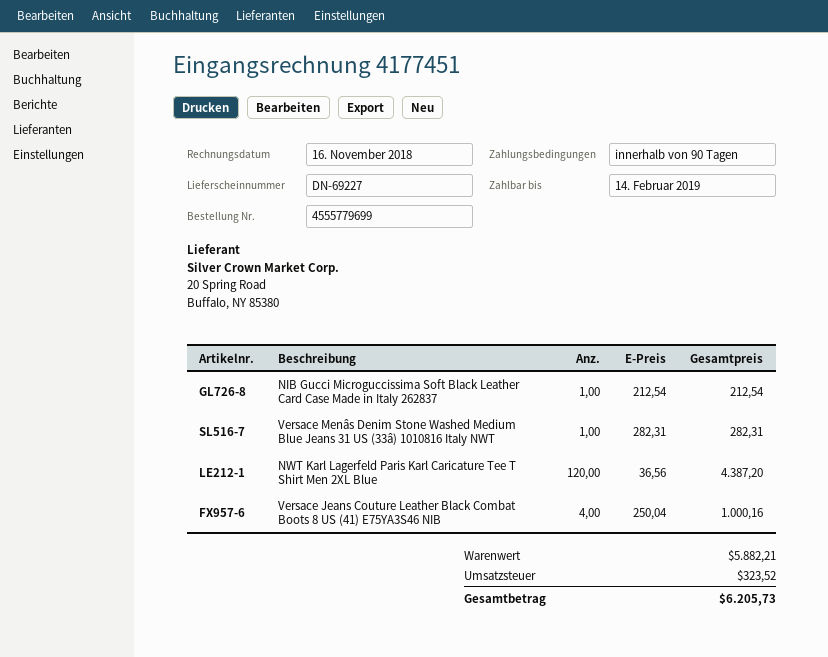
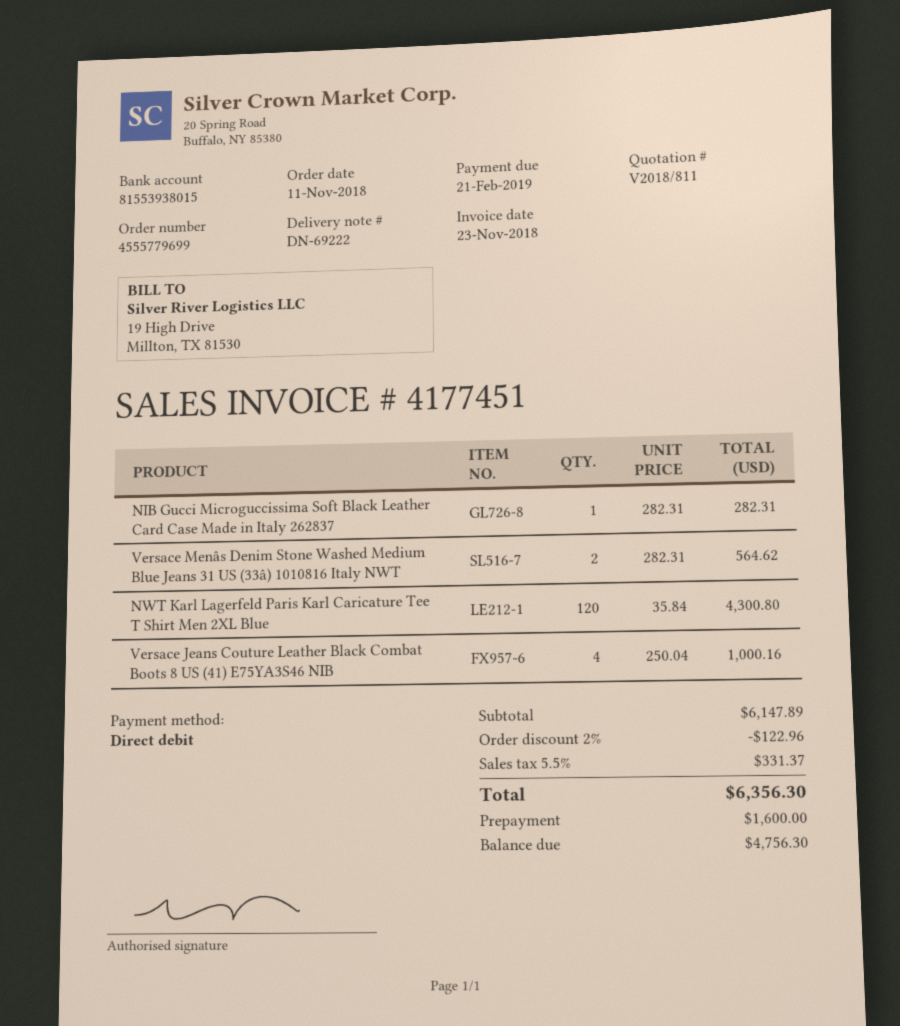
delivery note number: DN-69227 -> DN-69222
invoice date: 2018-11-16 -> 2018-11-23
due date: 2019-02-14 -> 2019-02-21
NIB Gucci Microguccissima Soft Black Leather Card Case Made in Italy 262837: 1 x 212.54 = 212.54 -> 1 x 282.31 = 282.31
Versace Menâs Denim Stone Washed Medium Blue Jeans 31 US (33â) 1010816 Italy NWT: 1 x 282.31 = 282.31 -> 2 x 282.31 = 564.62
NWT Karl Lagerfeld Paris Karl Caricature Tee T Shirt Men 2XL Blue: 120 x 36.56 = 4387.20 -> 120 x 35.84 = 4300.80
subtotal: 5882.21 -> 6147.89
discount: none -> 2% = 122.96
tax: 323.52 -> 331.37
total: 6205.73 -> 6356.30

